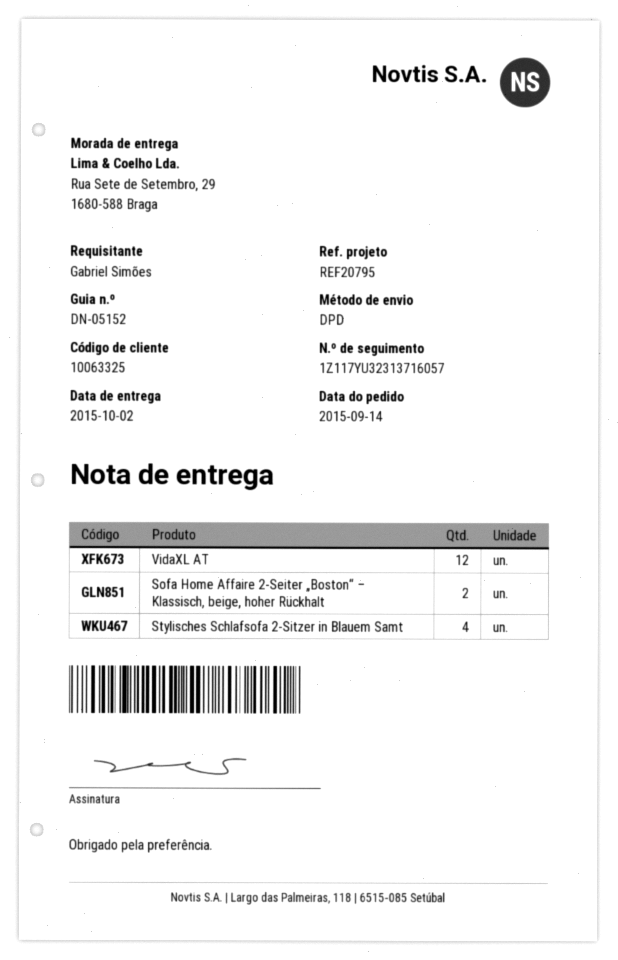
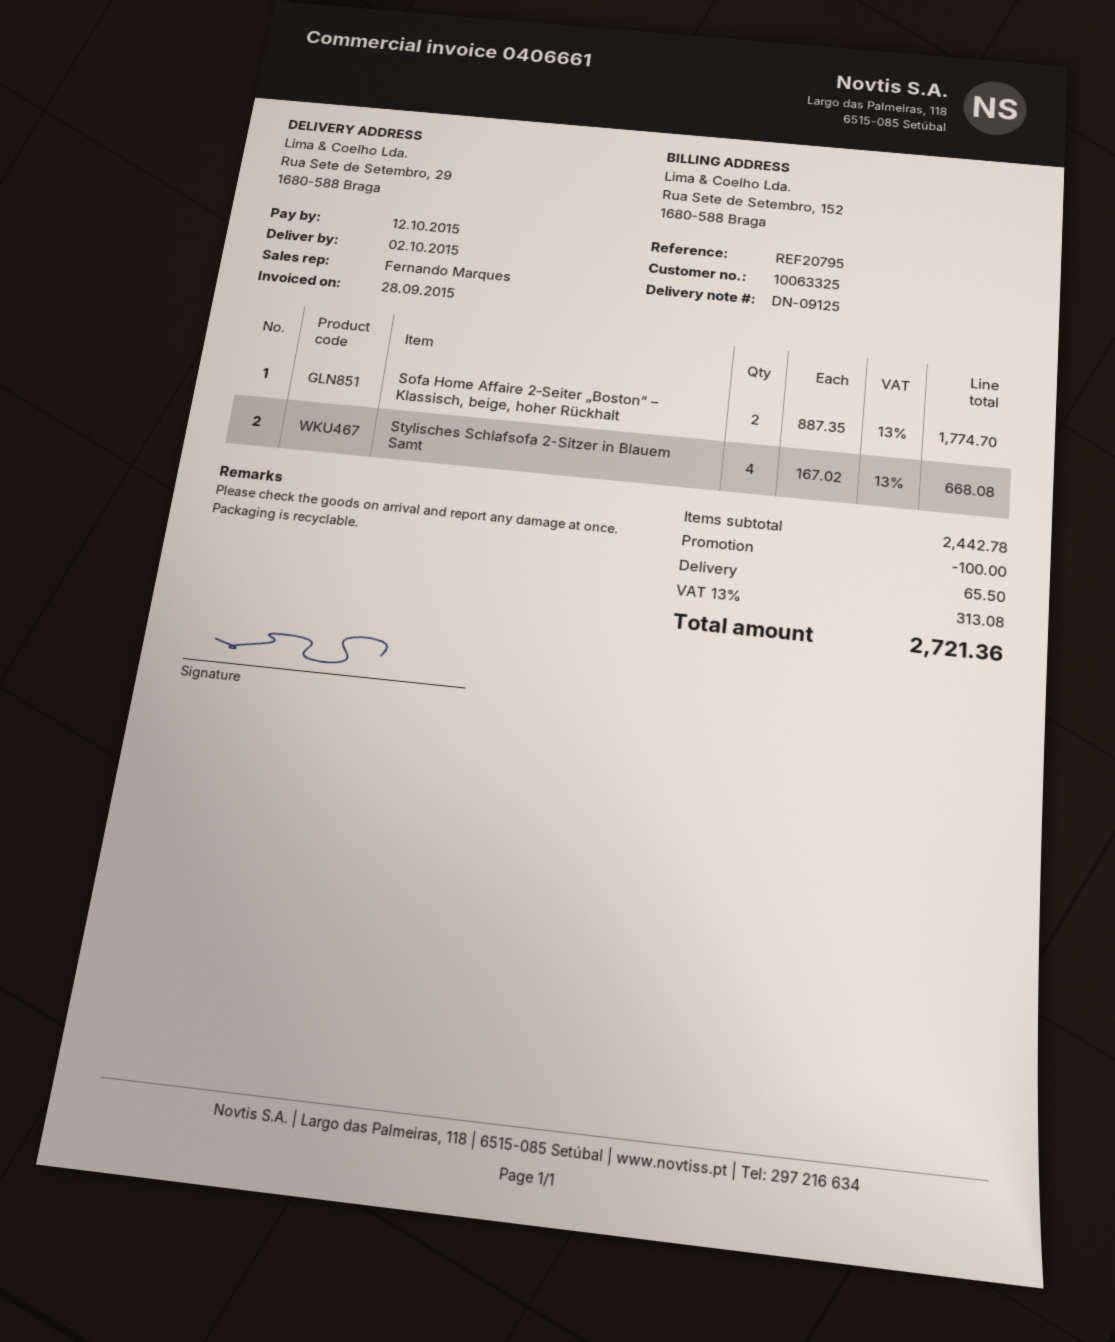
delivery note number: DN-05152 -> DN-09125
VidaXL AT: 12 -> none

